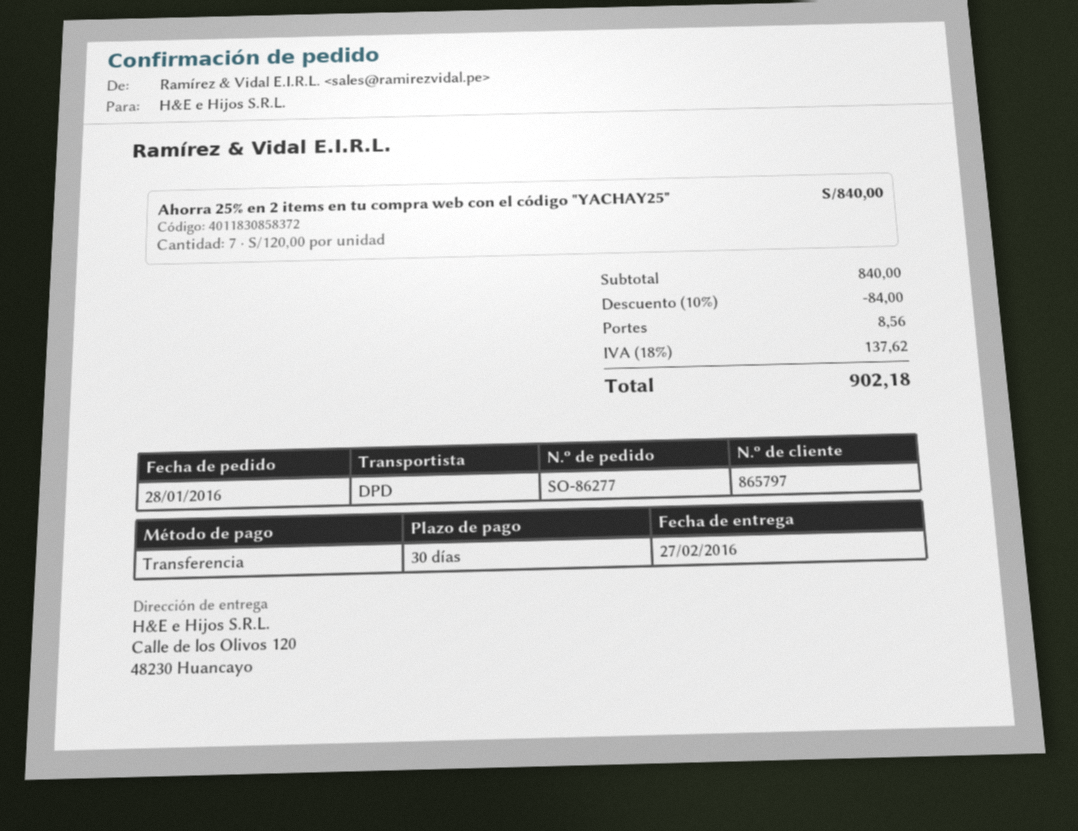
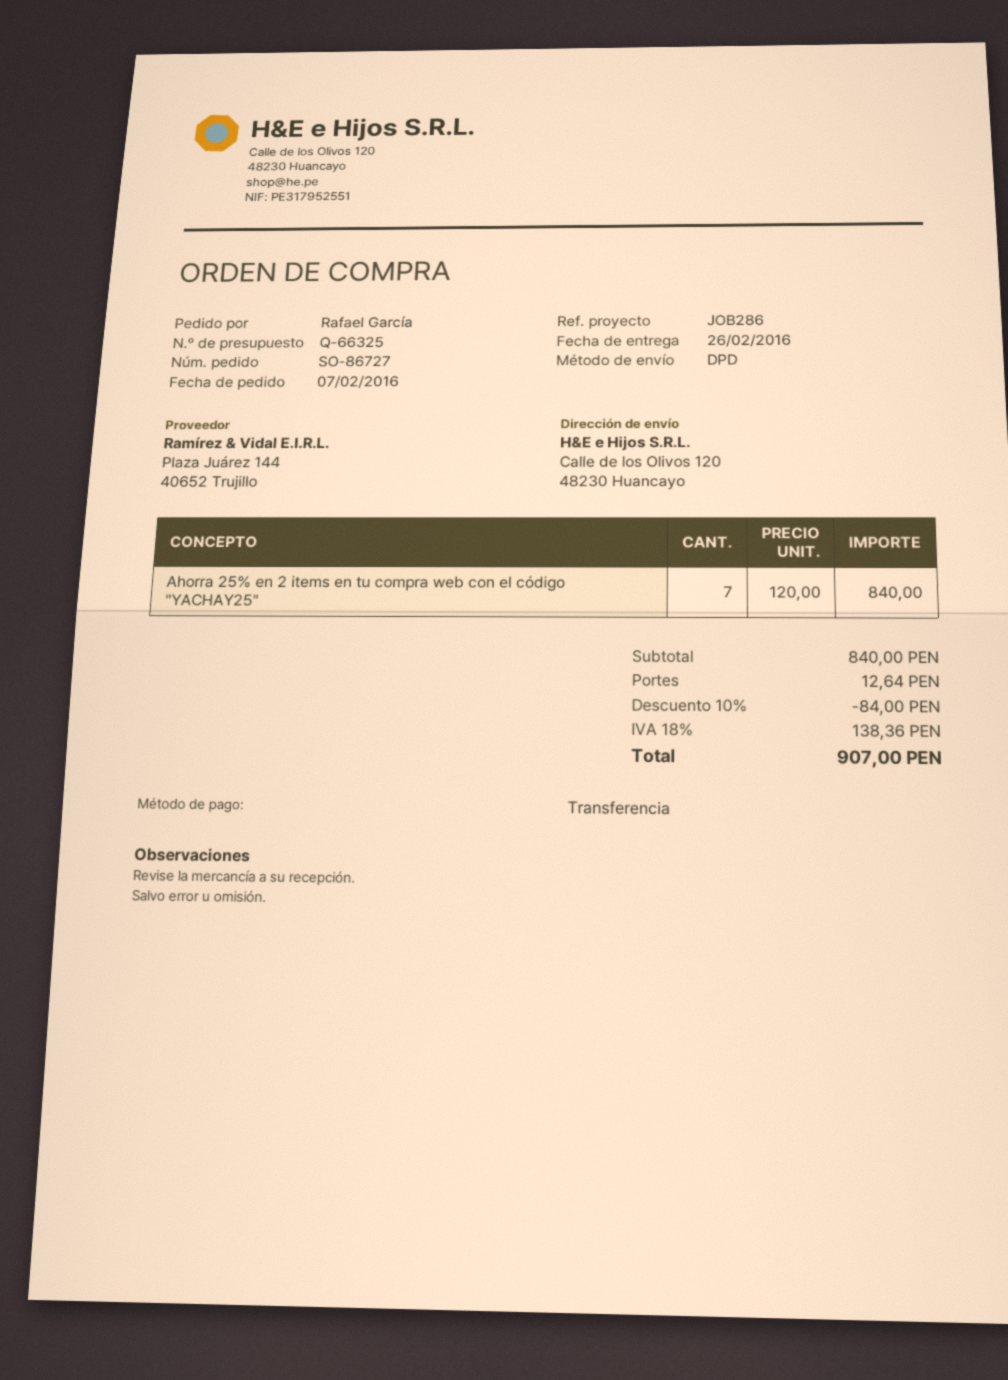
order number: SO-86277 -> SO-86727
order date: 2016-01-28 -> 2016-02-07
delivery date: 2016-02-27 -> 2016-02-26
shipping: 8.56 -> 12.64
tax: 18% = 137.62 -> 18% = 138.36
total: 902.18 -> 907.00

